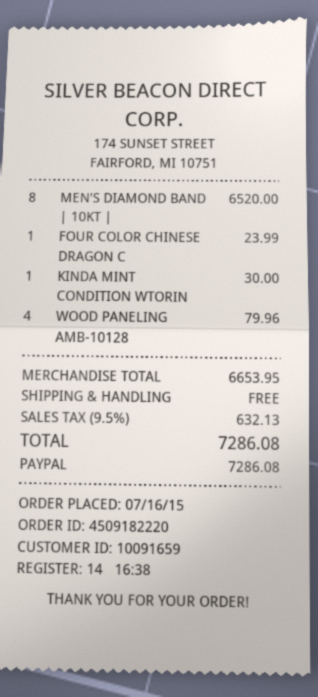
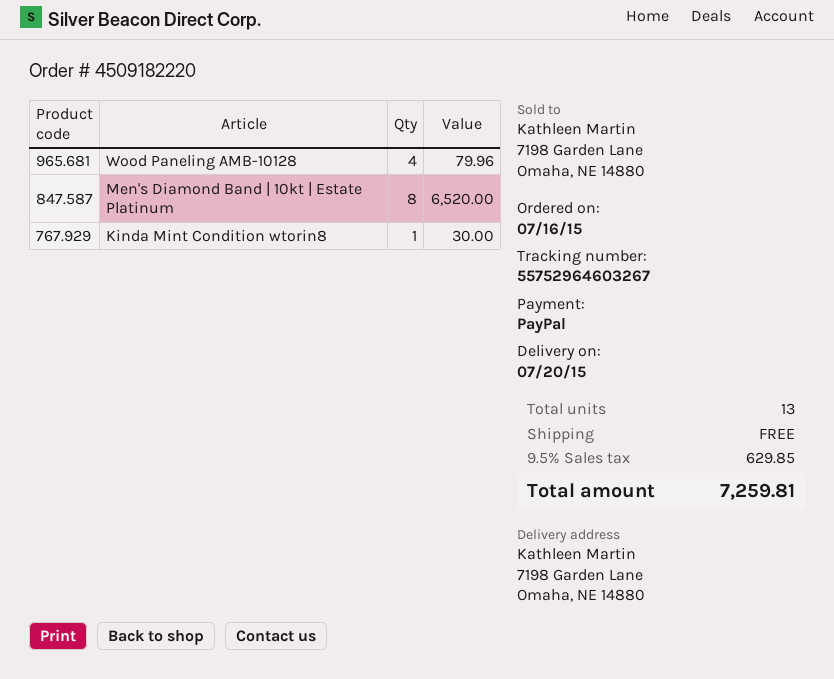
FOUR COLOR CHINESE DRAGON C: 1 for 23.99 -> none
tax: 9.5% = 632.13 -> 9.5% = 629.85
total: 7286.08 -> 7259.81

